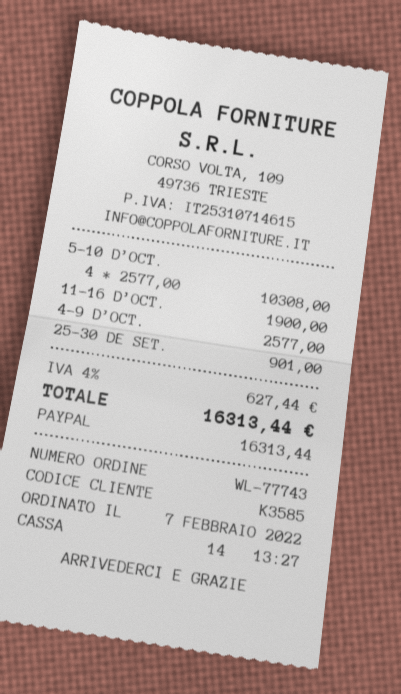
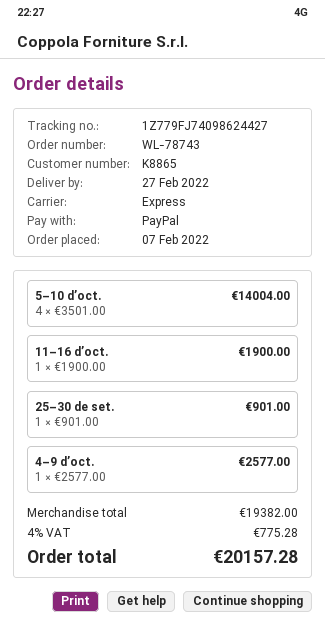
order number: WL-77743 -> WL-78743
customer number: K3585 -> K8865
5–10 D’OCT.: 4 x 2577.00 = 10308.00 -> 4 x 3501.00 = 14004.00
tax: 4% = 627.44 -> 4% = 775.28
total: 16313.44 -> 20157.28

